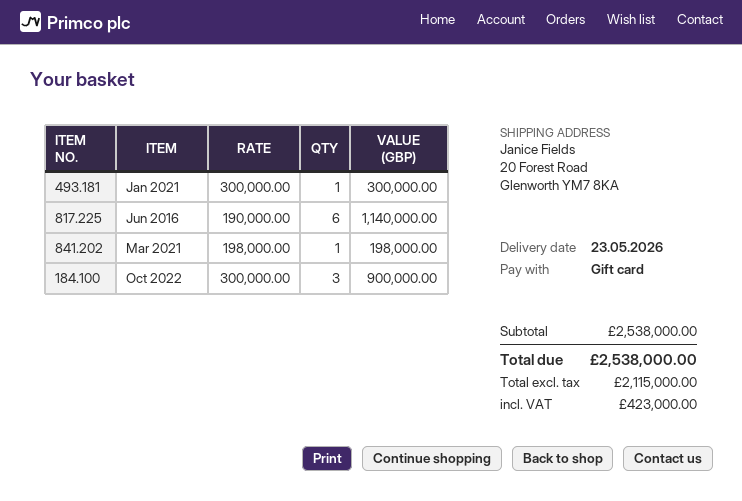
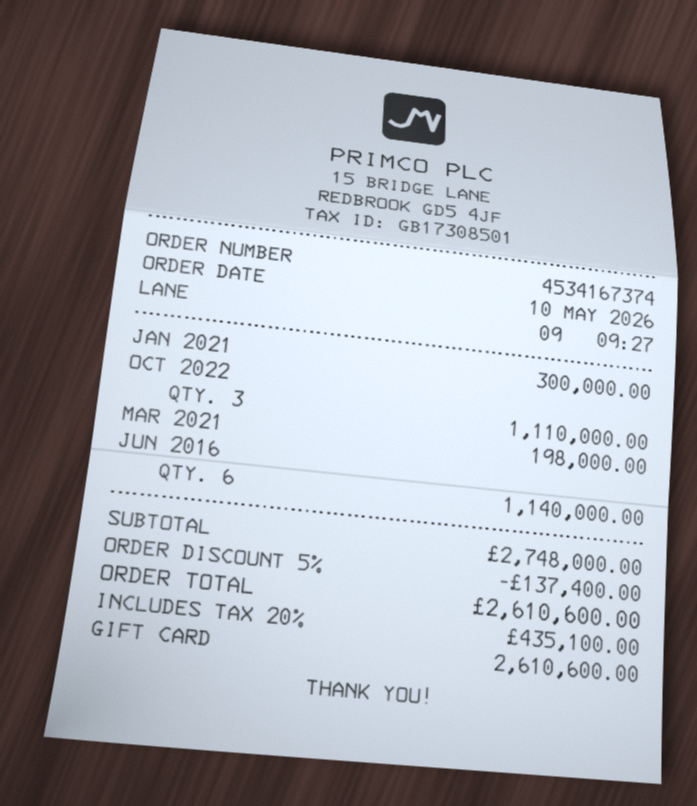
Oct 2022: 3 for 900000.00 -> 3 for 1110000.00
subtotal: 2538000.00 -> 2748000.00
discount: none -> 5% = 137400.00
tax: 423000.00 -> 435100.00
total: 2538000.00 -> 2610600.00

